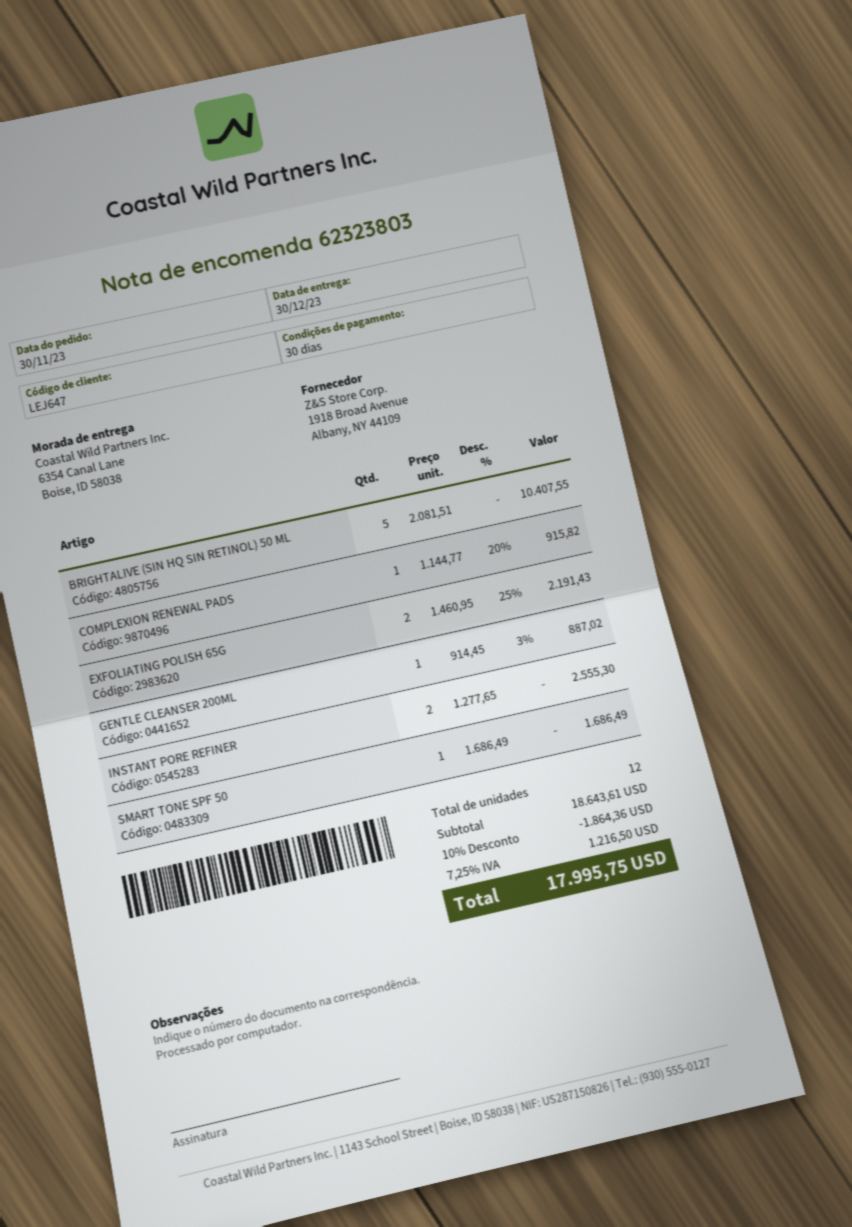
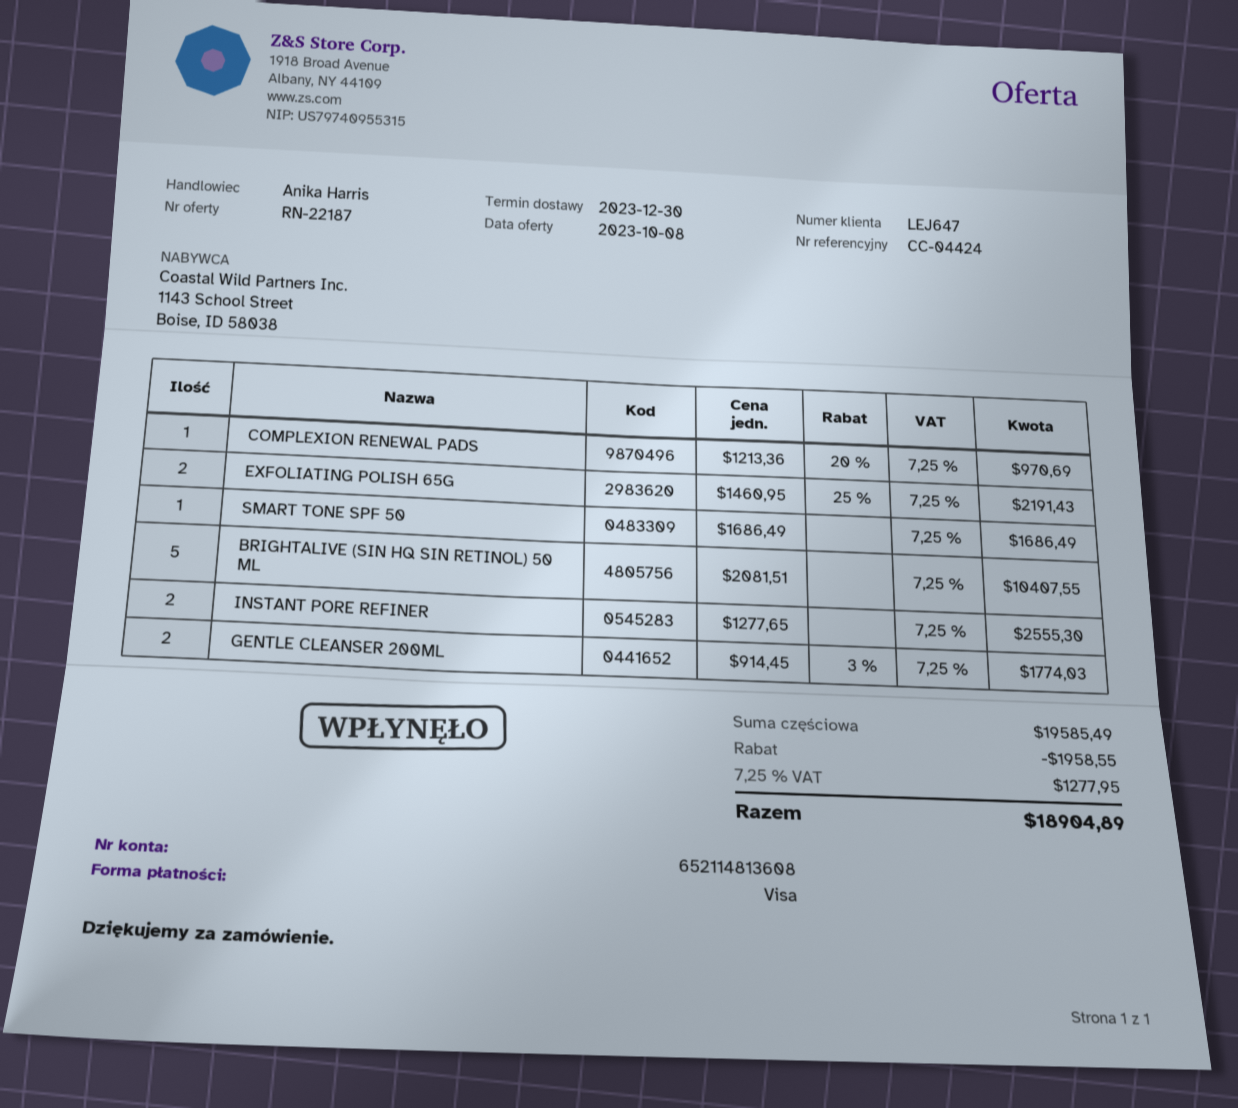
COMPLEXION RENEWAL PADS: 1 x 1144.77 - 20% = 915.82 -> 1 x 1213.36 - 20% = 970.69
GENTLE CLEANSER 200ML: 1 x 914.45 - 3% = 887.02 -> 2 x 914.45 - 3% = 1774.03
subtotal: 18643.61 -> 19585.49
discount: 1864.36 -> 1958.55
tax: 7.25% = 1216.50 -> 7.25% = 1277.95
total: 17995.75 -> 18904.89

